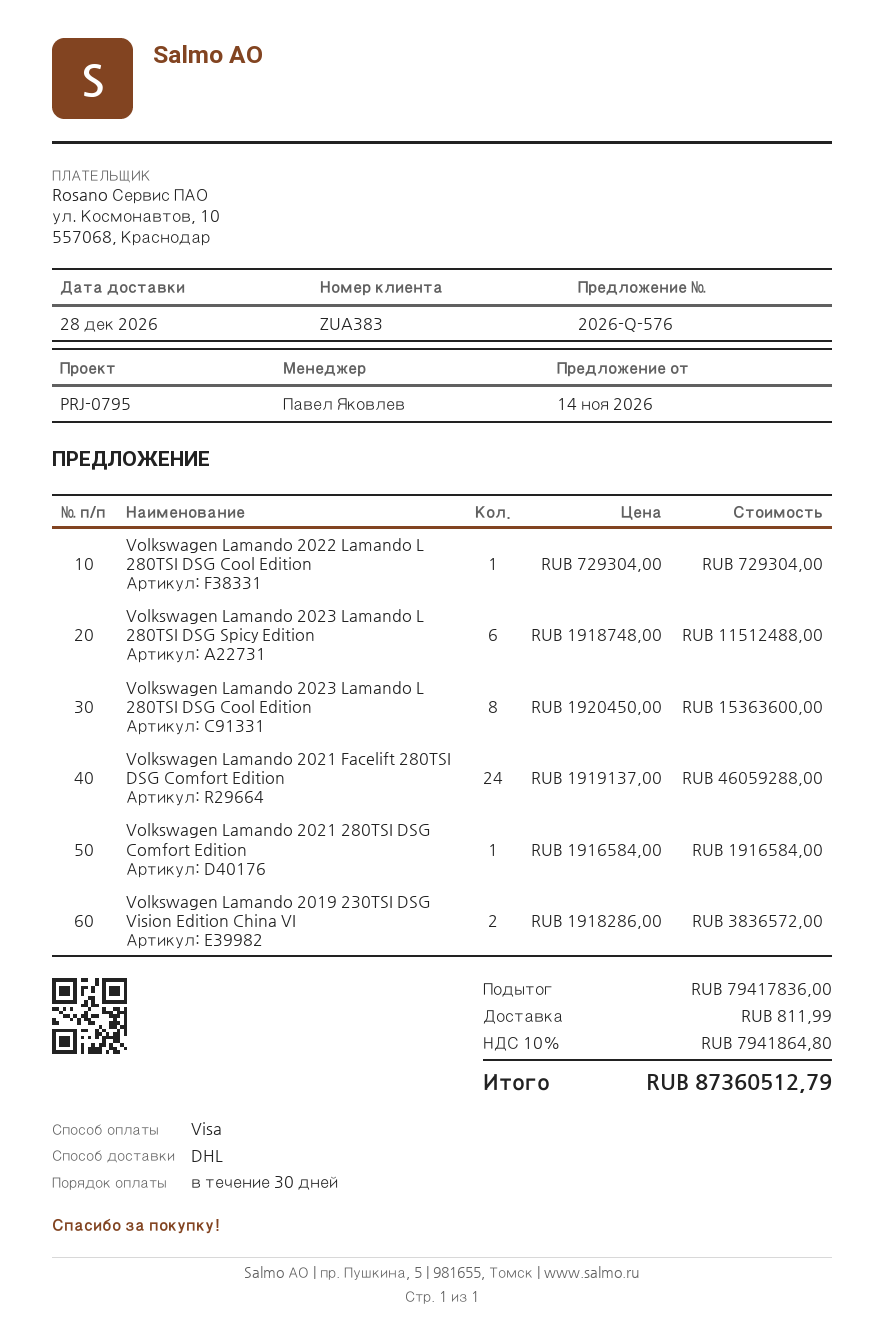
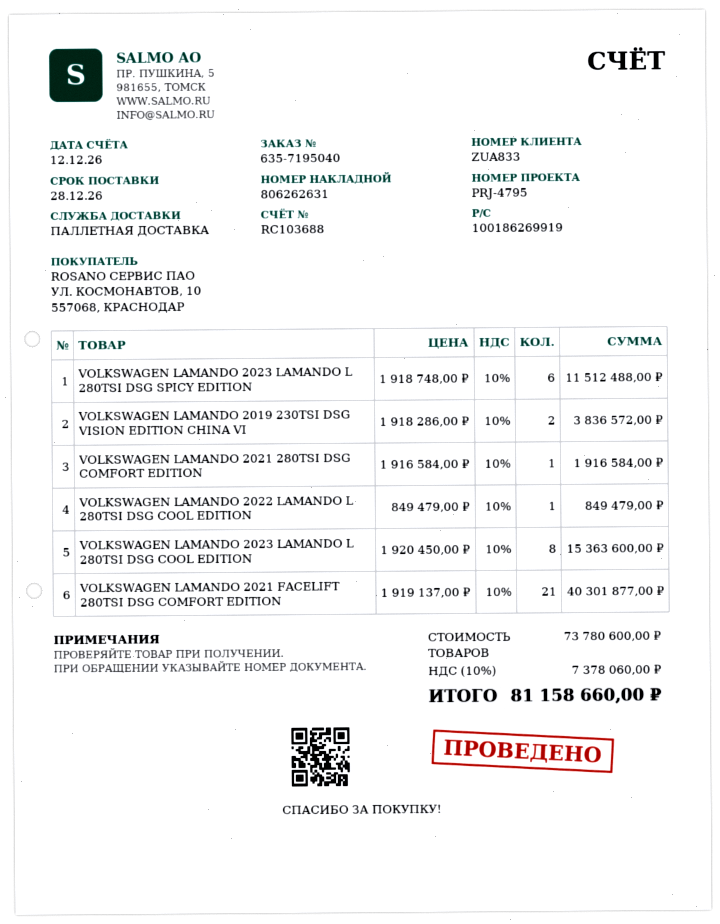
customer number: ZUA383 -> ZUA833
reference: PRJ-0795 -> PRJ-4795
shipping method: DHL -> pallet freight
Volkswagen Lamando 2022 Lamando L 280TSI DSG Cool Edition: 1 x 729304.00 = 729304.00 -> 1 x 849479.00 = 849479.00
Volkswagen Lamando 2021 Facelift 280TSI DSG Comfort Edition: 24 x 1919137.00 = 46059288.00 -> 21 x 1919137.00 = 40301877.00
subtotal: 79417836.00 -> 73780600.00
shipping: 811.99 -> none
tax: 10% = 7941864.80 -> 10% = 7378060.00
total: 87360512.79 -> 81158660.00

